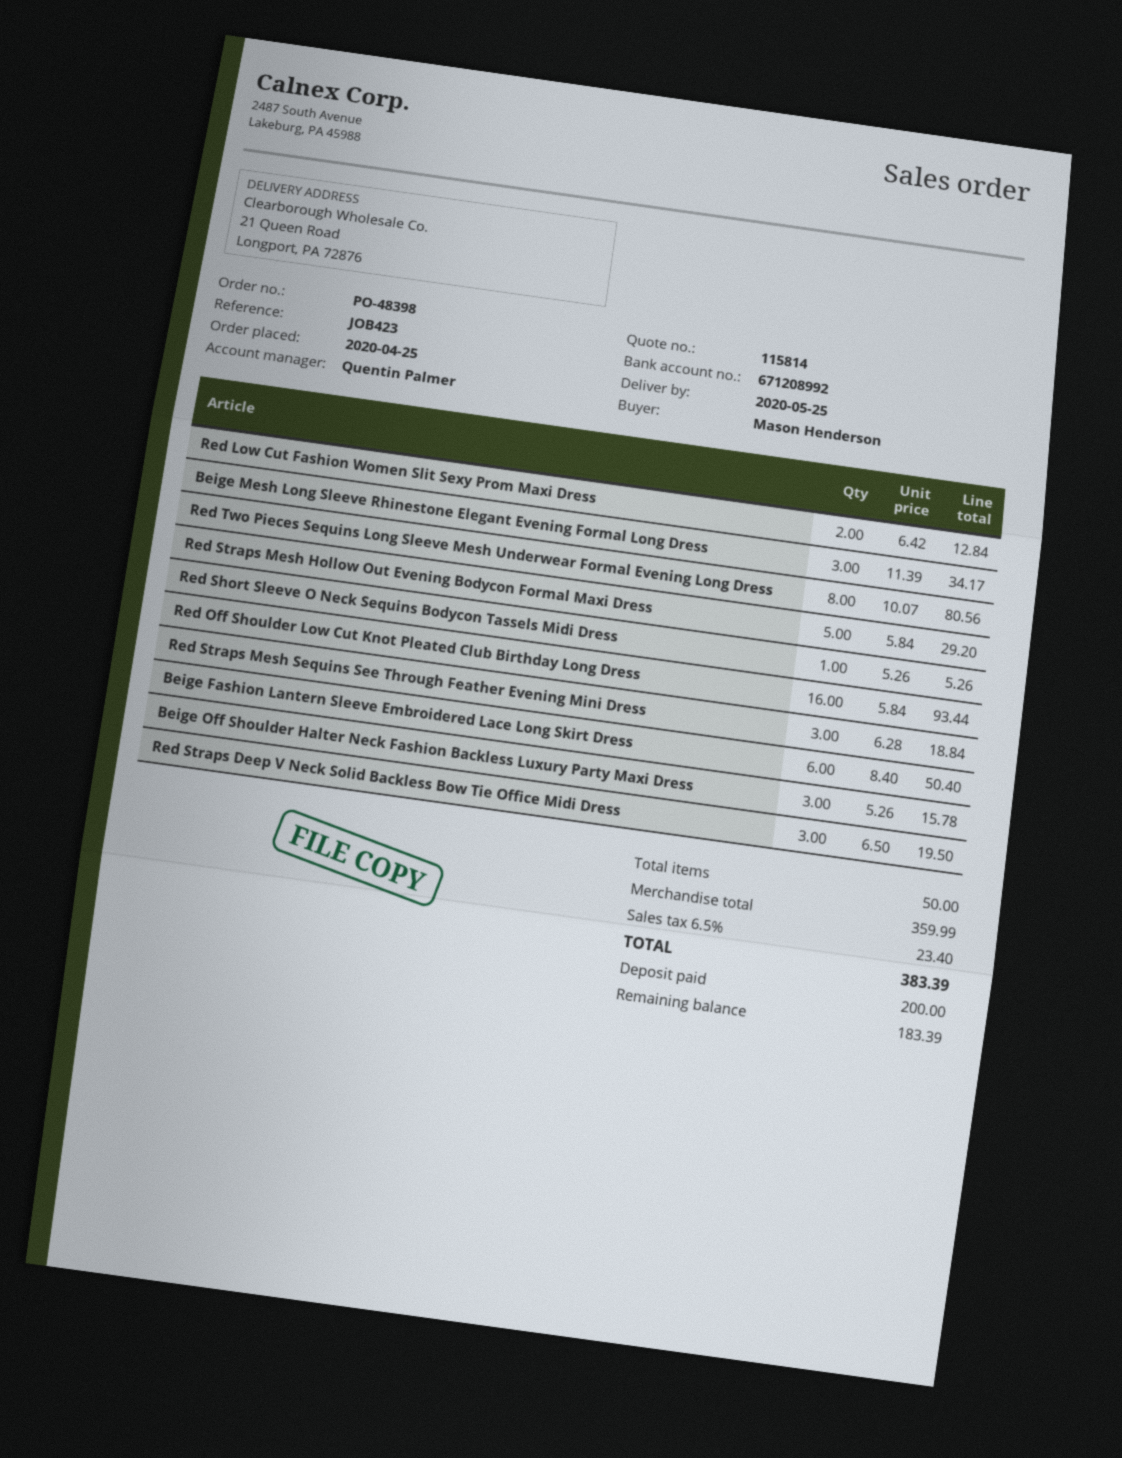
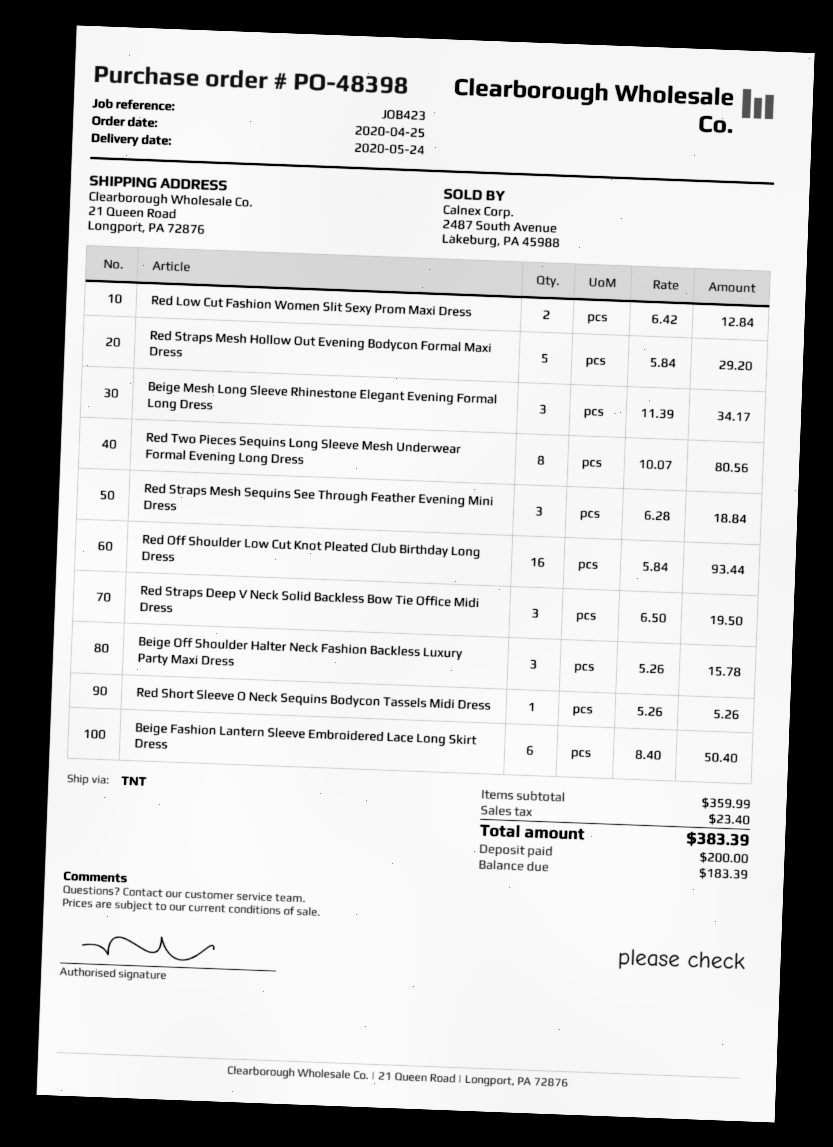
delivery date: 2020-05-25 -> 2020-05-24

